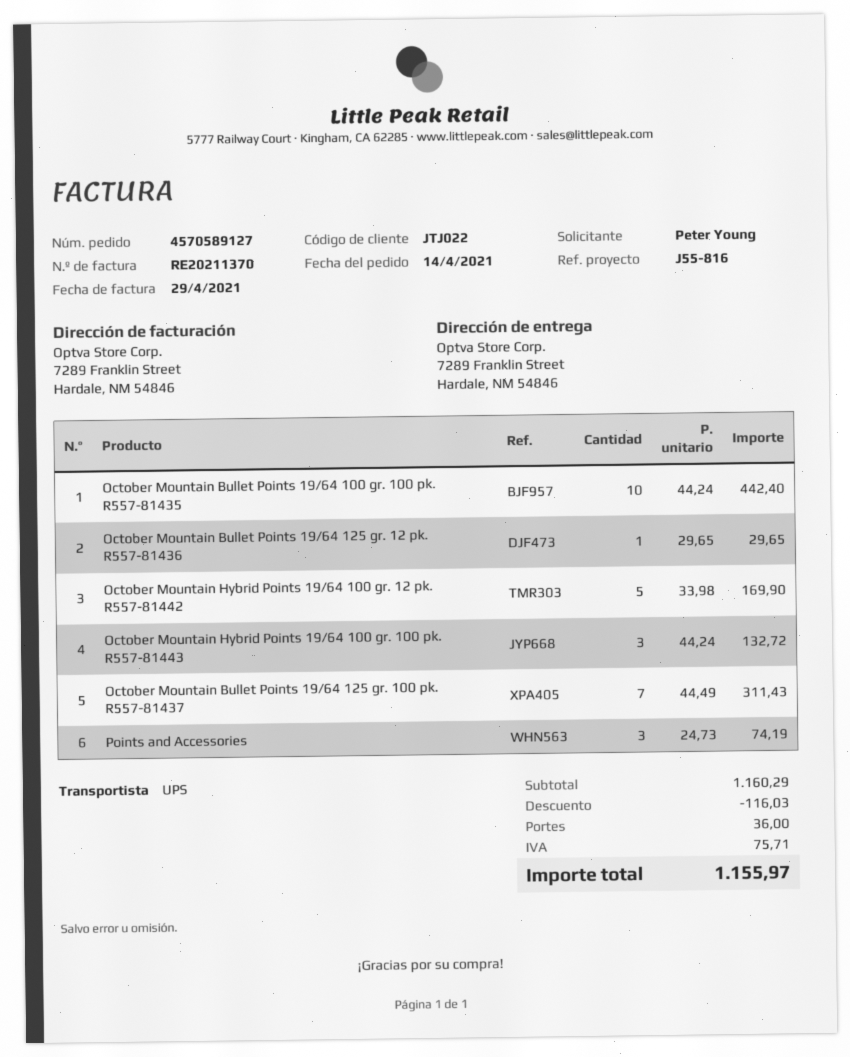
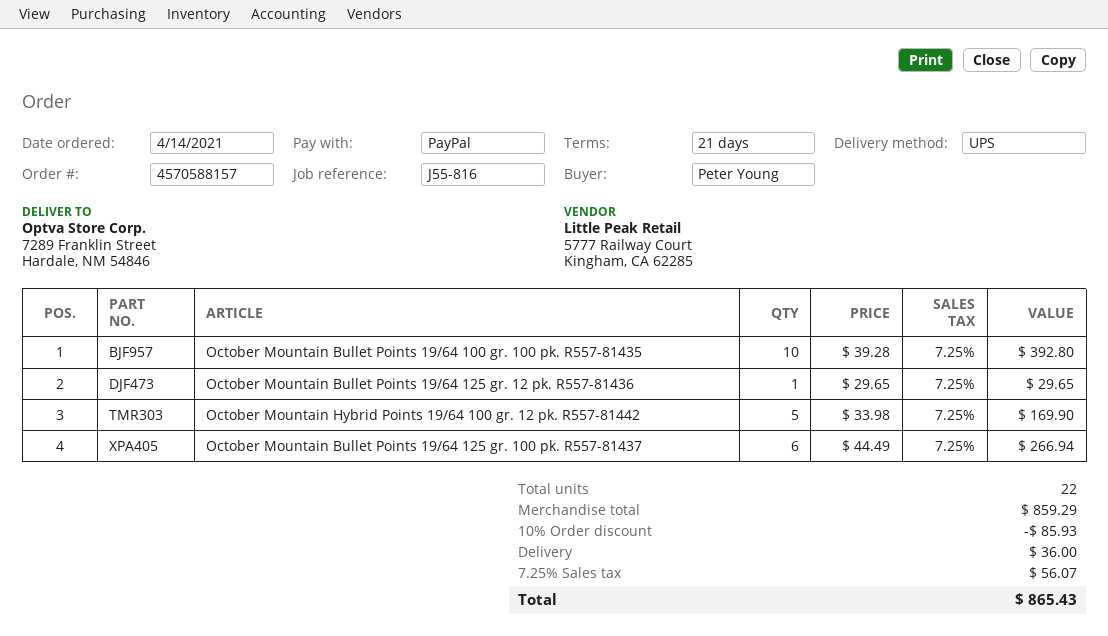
order number: 4570589127 -> 4570588157
October Mountain Bullet Points 19/64 100 gr. 100 pk. R557-81435: 10 x 44.24 = 442.40 -> 10 x 39.28 = 392.80
October Mountain Hybrid Points 19/64 100 gr. 100 pk. R557-81443: 3 x 44.24 = 132.72 -> none
October Mountain Bullet Points 19/64 125 gr. 100 pk. R557-81437: 7 x 44.49 = 311.43 -> 6 x 44.49 = 266.94
Points and Accessories: 3 x 24.73 = 74.19 -> none
subtotal: 1160.29 -> 859.29
discount: 116.03 -> 85.93
tax: 75.71 -> 56.07
total: 1155.97 -> 865.43

